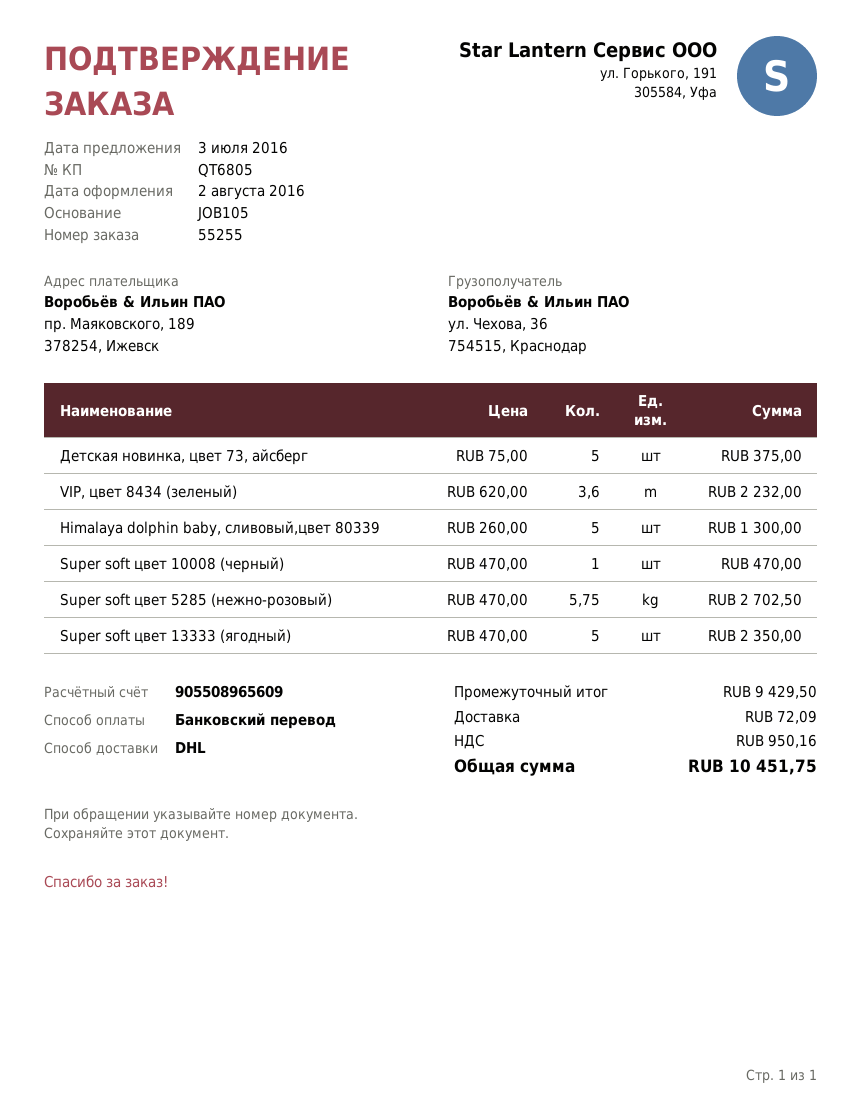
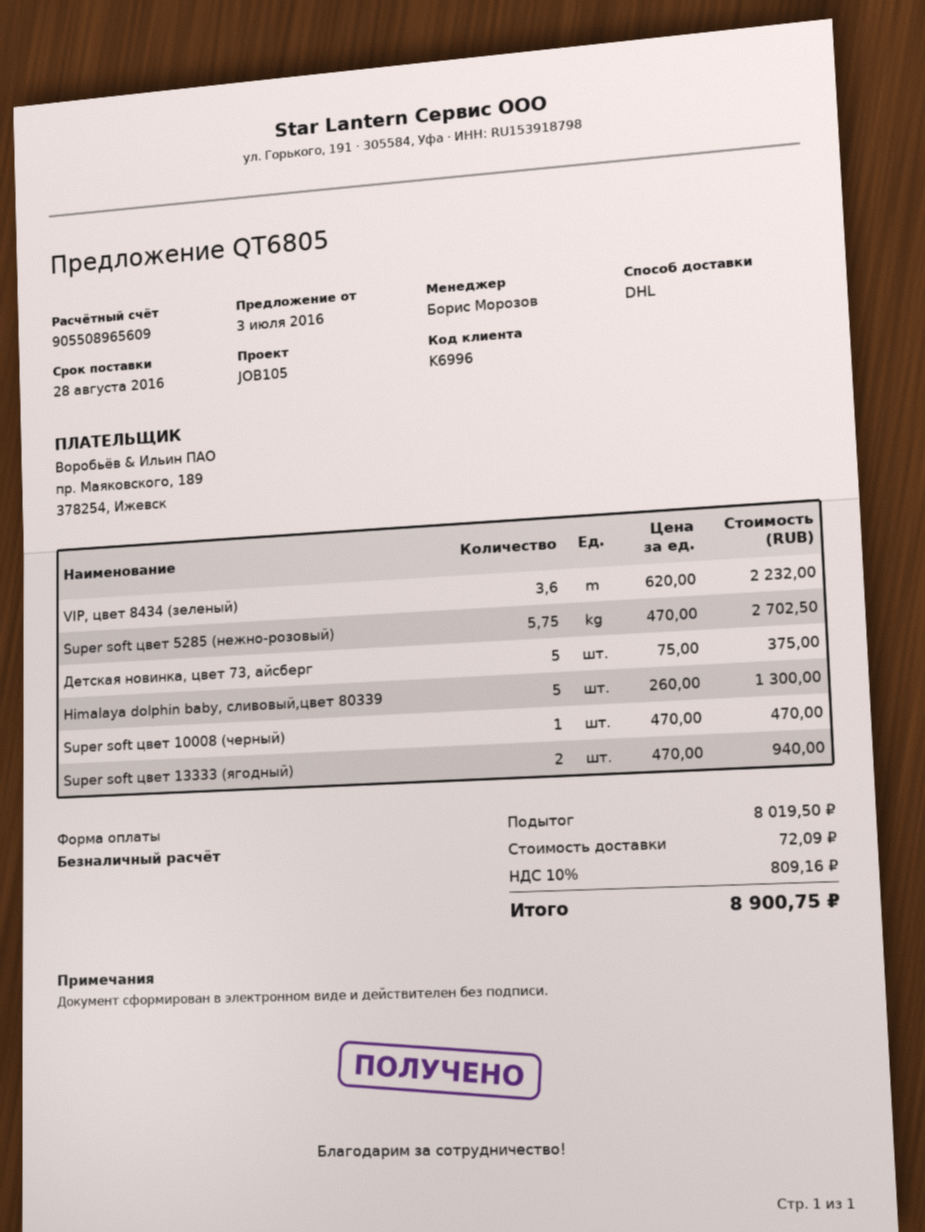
Super soft цвет 13333 (ягодный): 5 x 470.00 = 2350.00 -> 2 x 470.00 = 940.00
subtotal: 9429.50 -> 8019.50
tax: 950.16 -> 809.16
total: 10451.75 -> 8900.75

